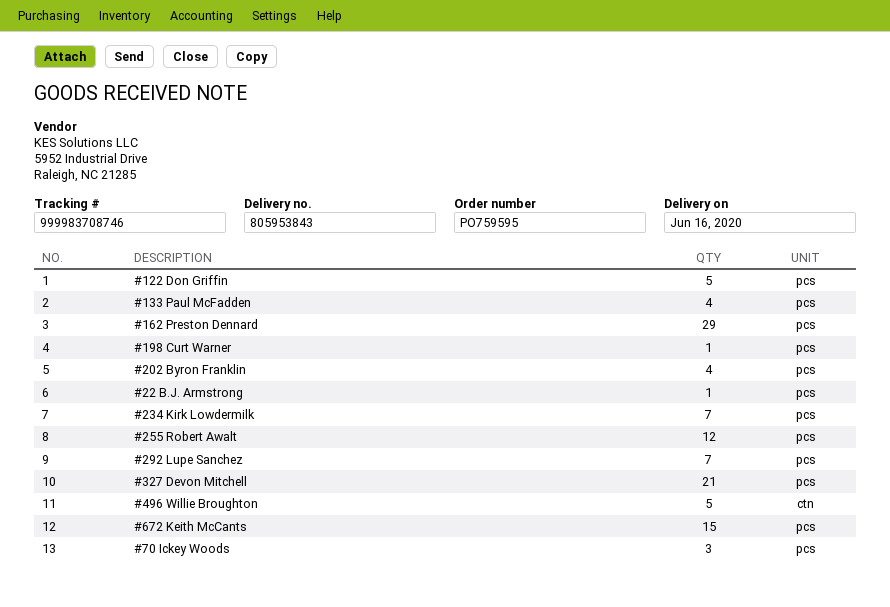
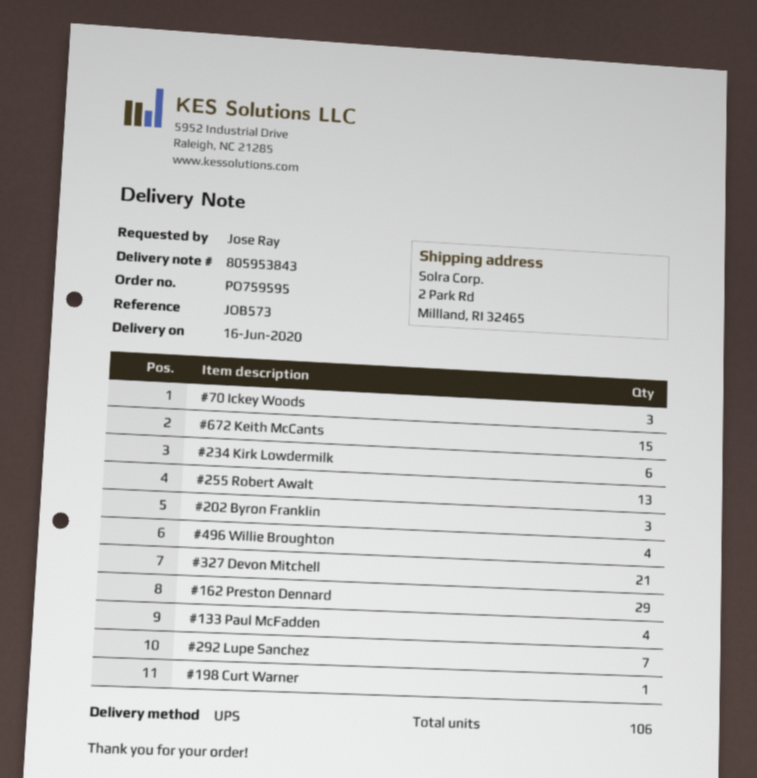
#122 Don Griffin: 5 -> none
#202 Byron Franklin: 4 -> 3
#22 B.J. Armstrong: 1 -> none
#234 Kirk Lowdermilk: 7 -> 6
#255 Robert Awalt: 12 -> 13
#496 Willie Broughton: 5 -> 4

